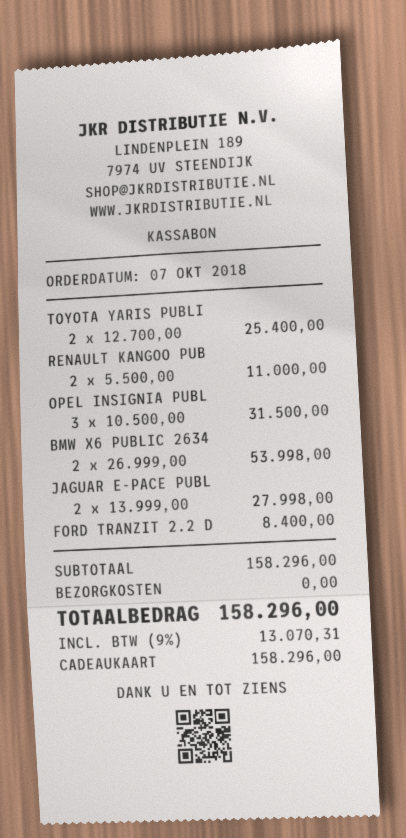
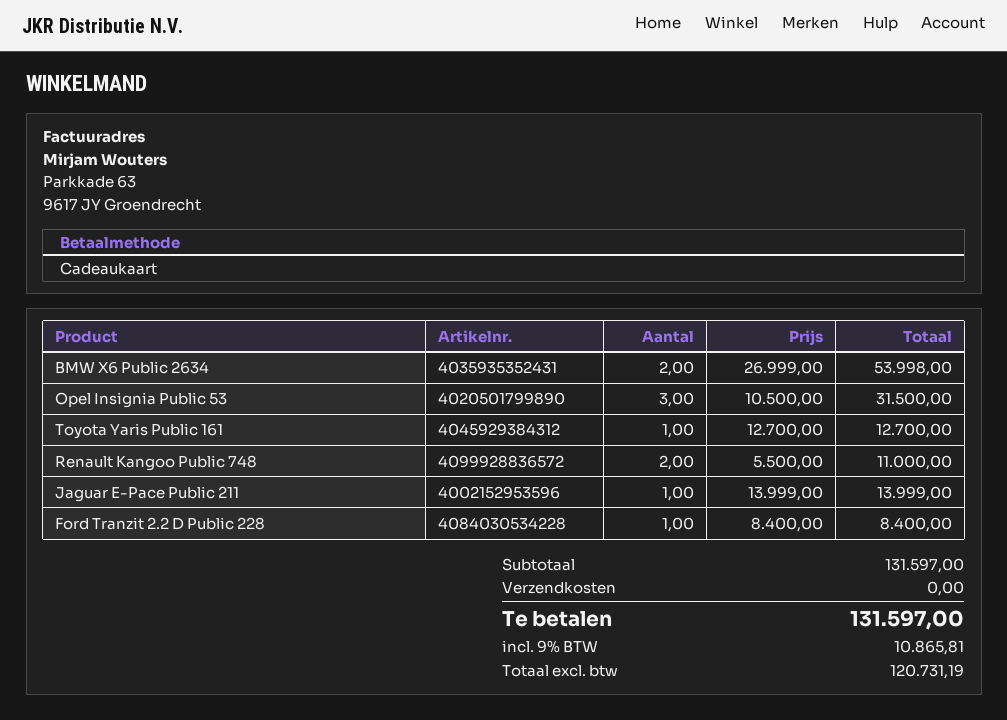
TOYOTA YARIS PUBLI: 2 x 12700.00 = 25400.00 -> 1 x 12700.00 = 12700.00
JAGUAR E-PACE PUBL: 2 x 13999.00 = 27998.00 -> 1 x 13999.00 = 13999.00
subtotal: 158296.00 -> 131597.00
tax: 9% = 13070.31 -> 9% = 10865.81
total: 158296.00 -> 131597.00

